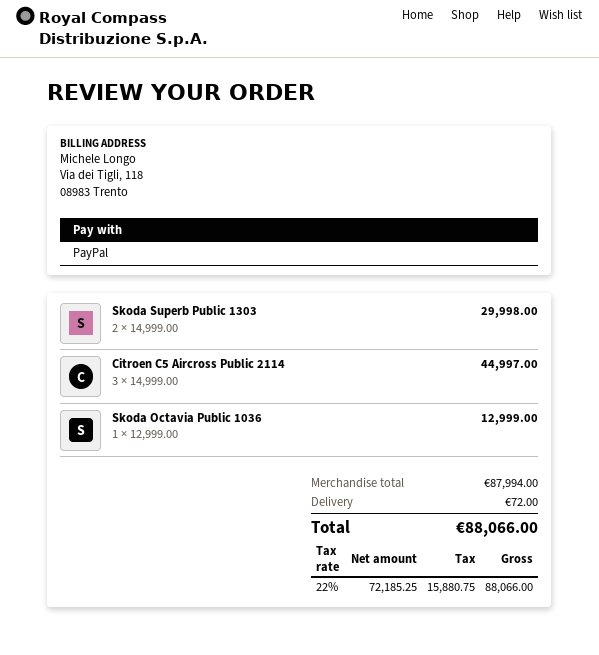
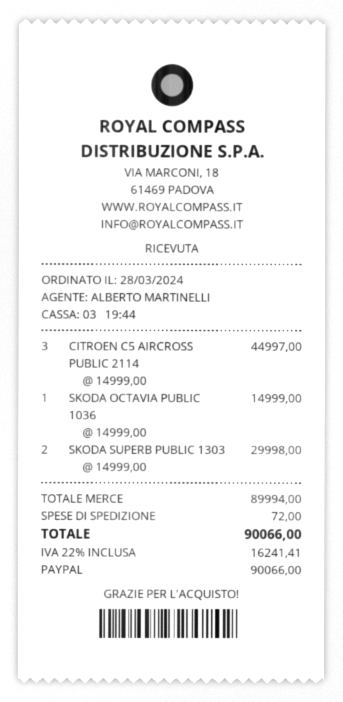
Skoda Octavia Public 1036: 1 x 12999.00 = 12999.00 -> 1 x 14999.00 = 14999.00
subtotal: 87994.00 -> 89994.00
tax: 22% = 15880.75 -> 22% = 16241.41
total: 88066.00 -> 90066.00

